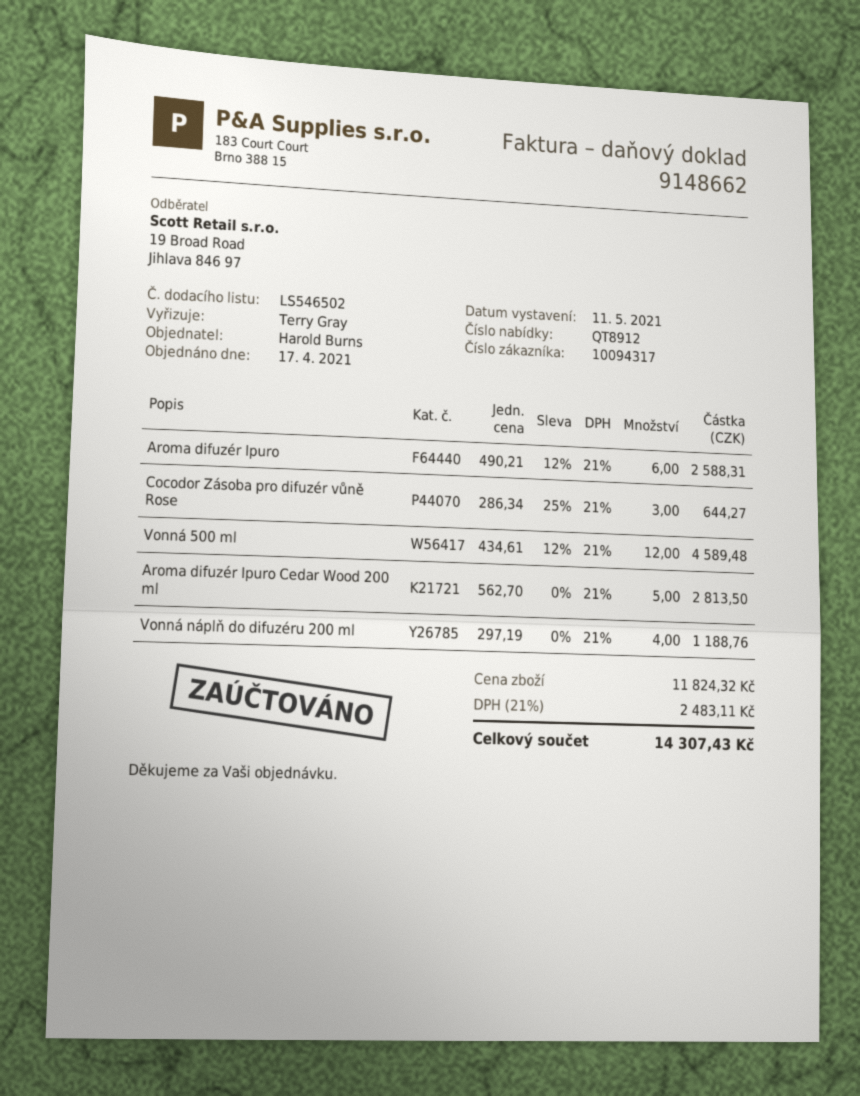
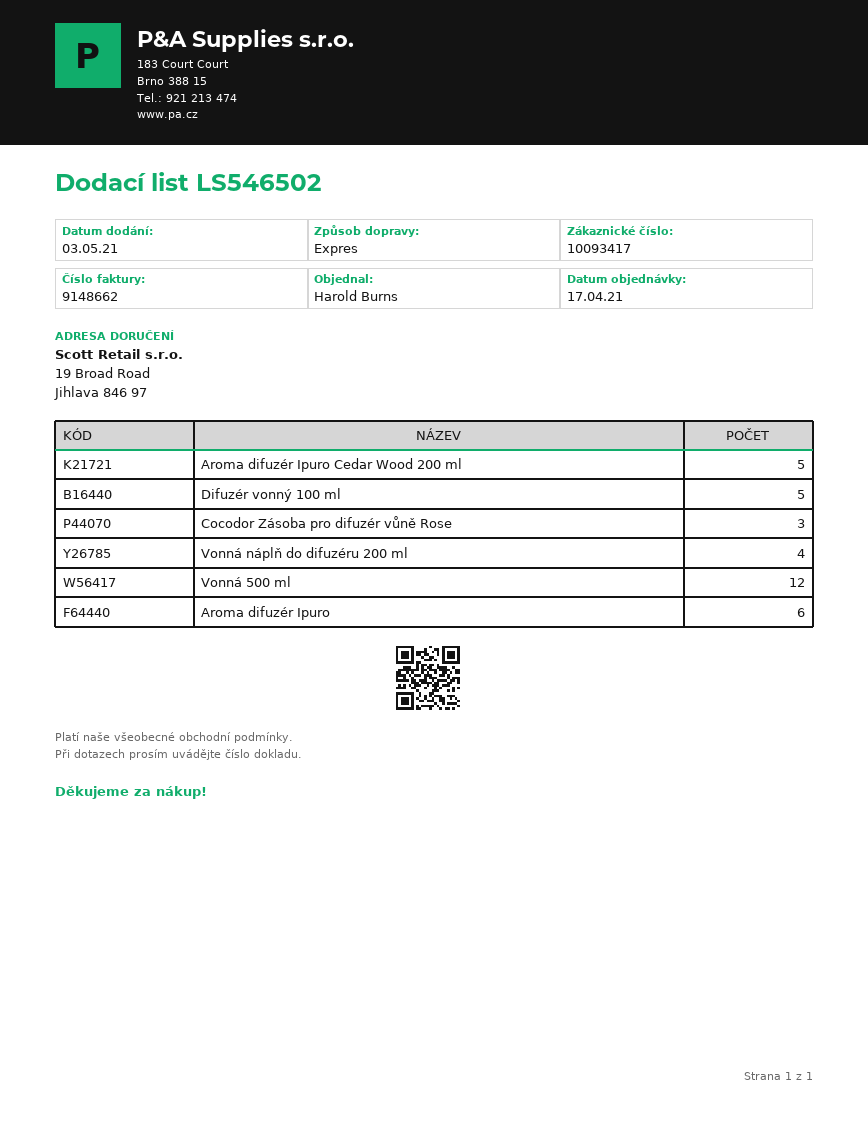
customer number: 10094317 -> 10093417
Difuzér vonný 100 ml: none -> 5

